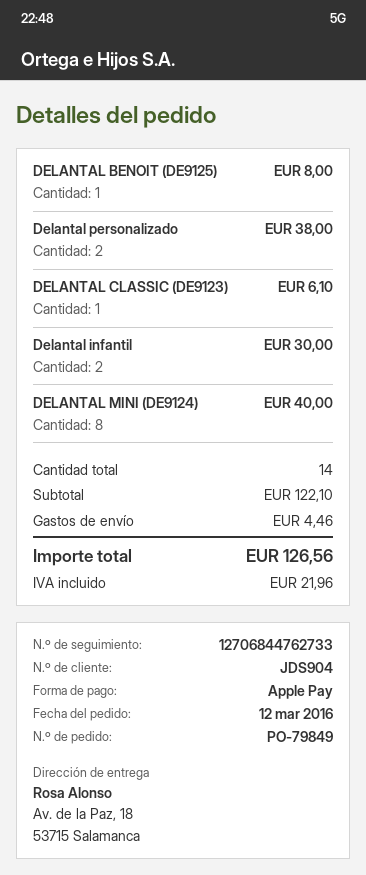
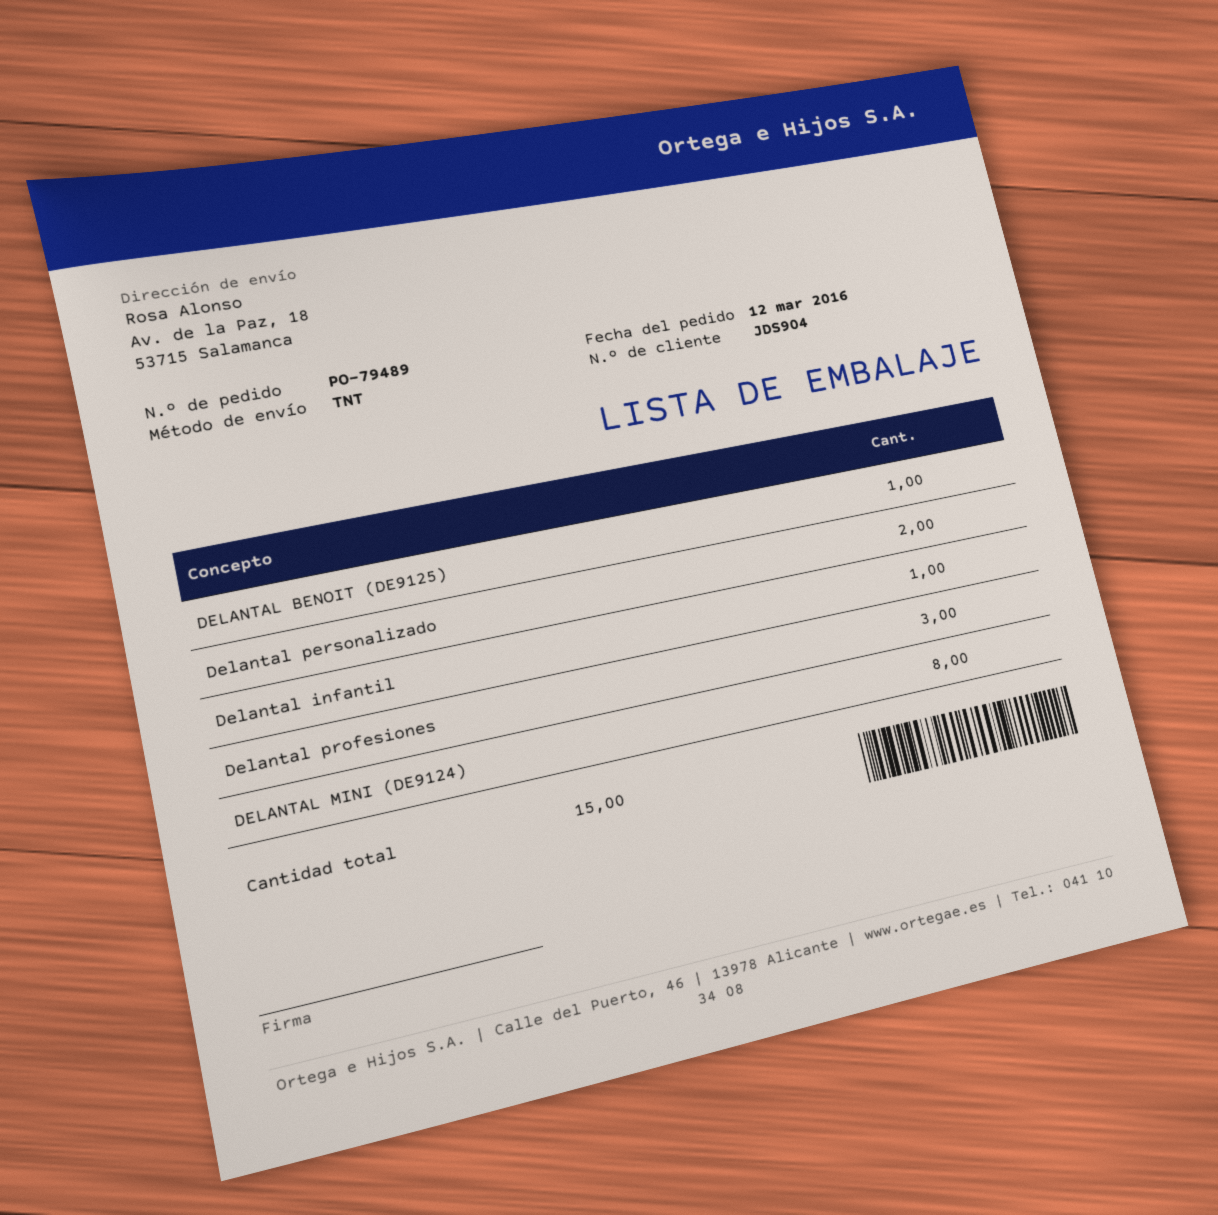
order number: PO-79849 -> PO-79489
DELANTAL CLASSIC (DE9123): 1 -> none
Delantal infantil: 2 -> 1
Delantal profesiones: none -> 3
total quantity: 14 -> 15

